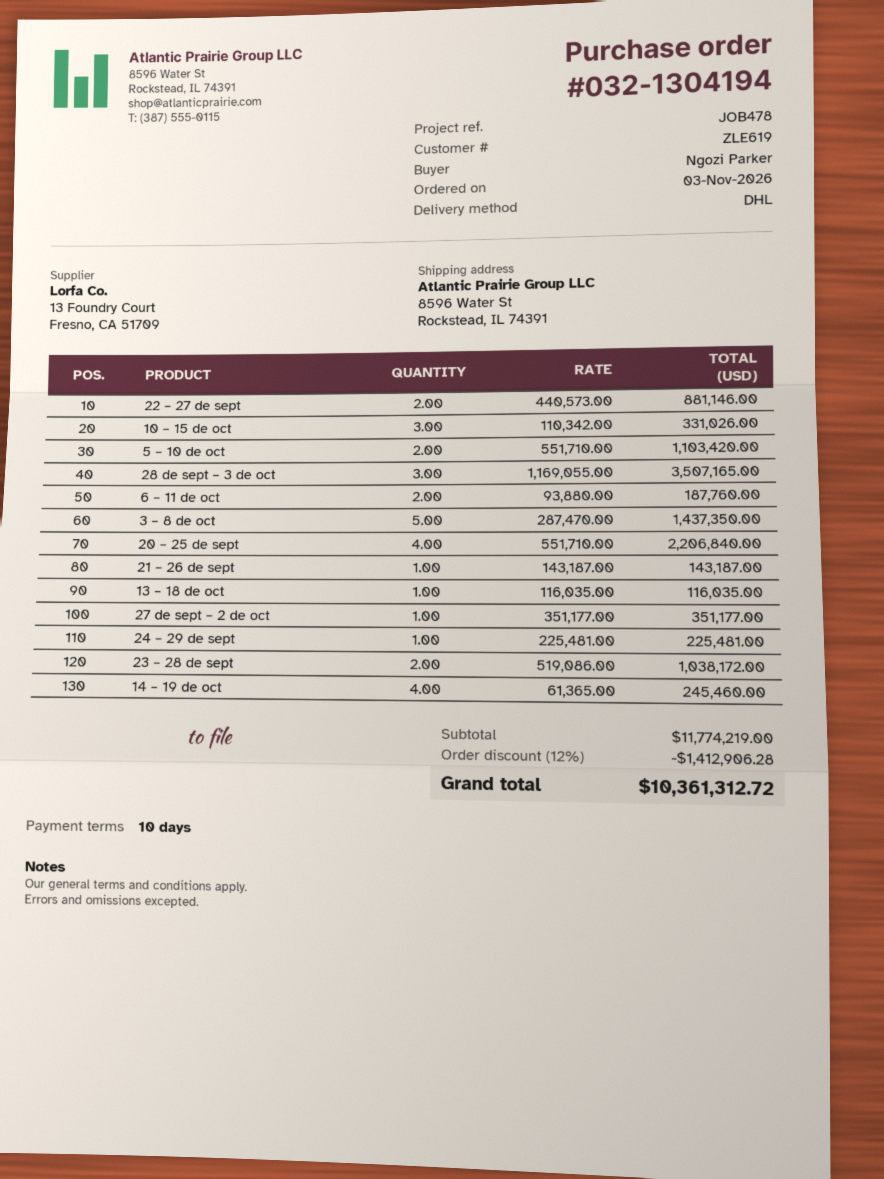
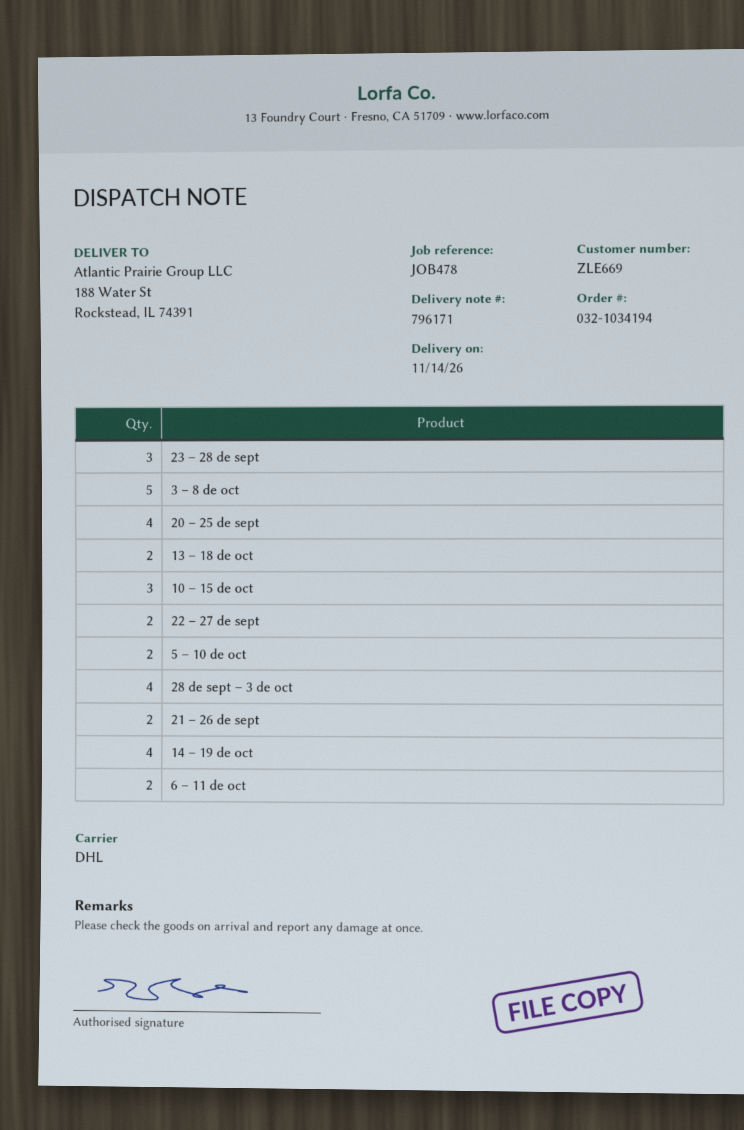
order number: 032-1304194 -> 032-1034194
customer number: ZLE619 -> ZLE669
ship to: 8596 Water St, Rockstead, IL 74391 -> 188 Water St, Rockstead, IL 74391
28 de sept – 3 de oct: 3 -> 4
21 – 26 de sept: 1 -> 2
13 – 18 de oct: 1 -> 2
27 de sept – 2 de oct: 1 -> none
24 – 29 de sept: 1 -> none
23 – 28 de sept: 2 -> 3

